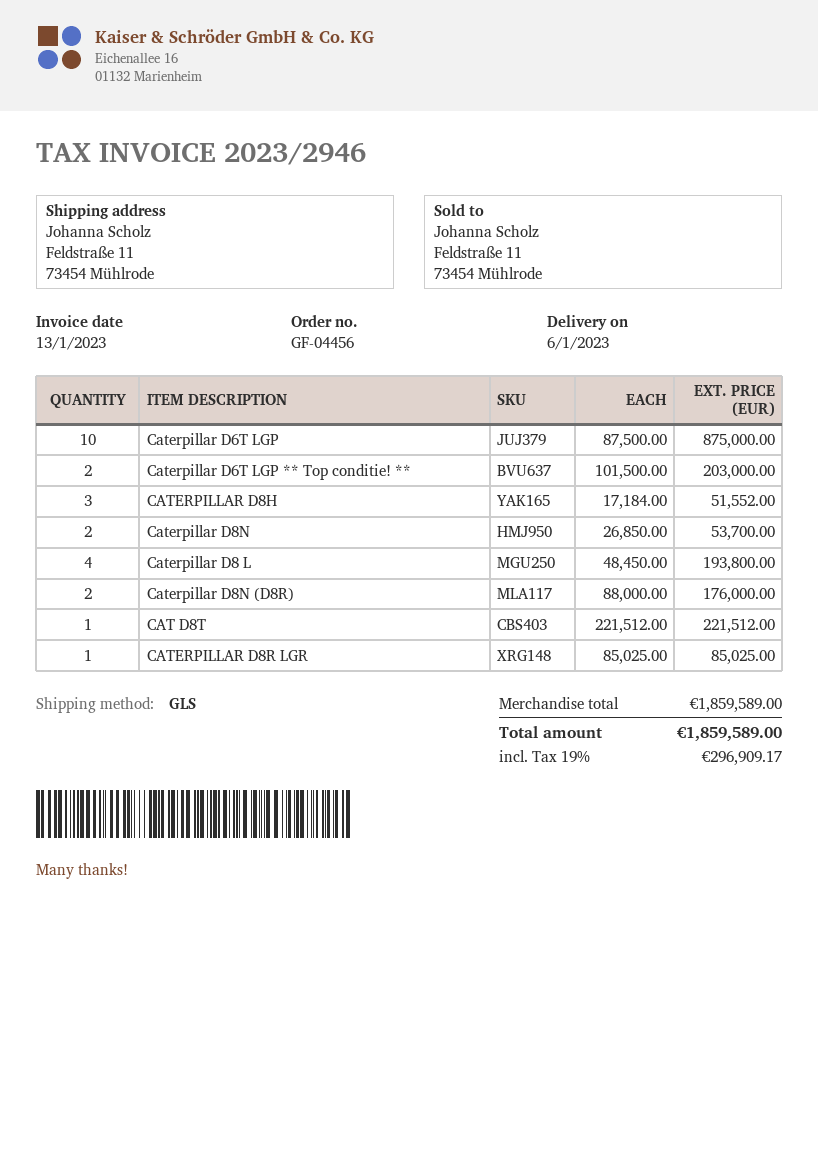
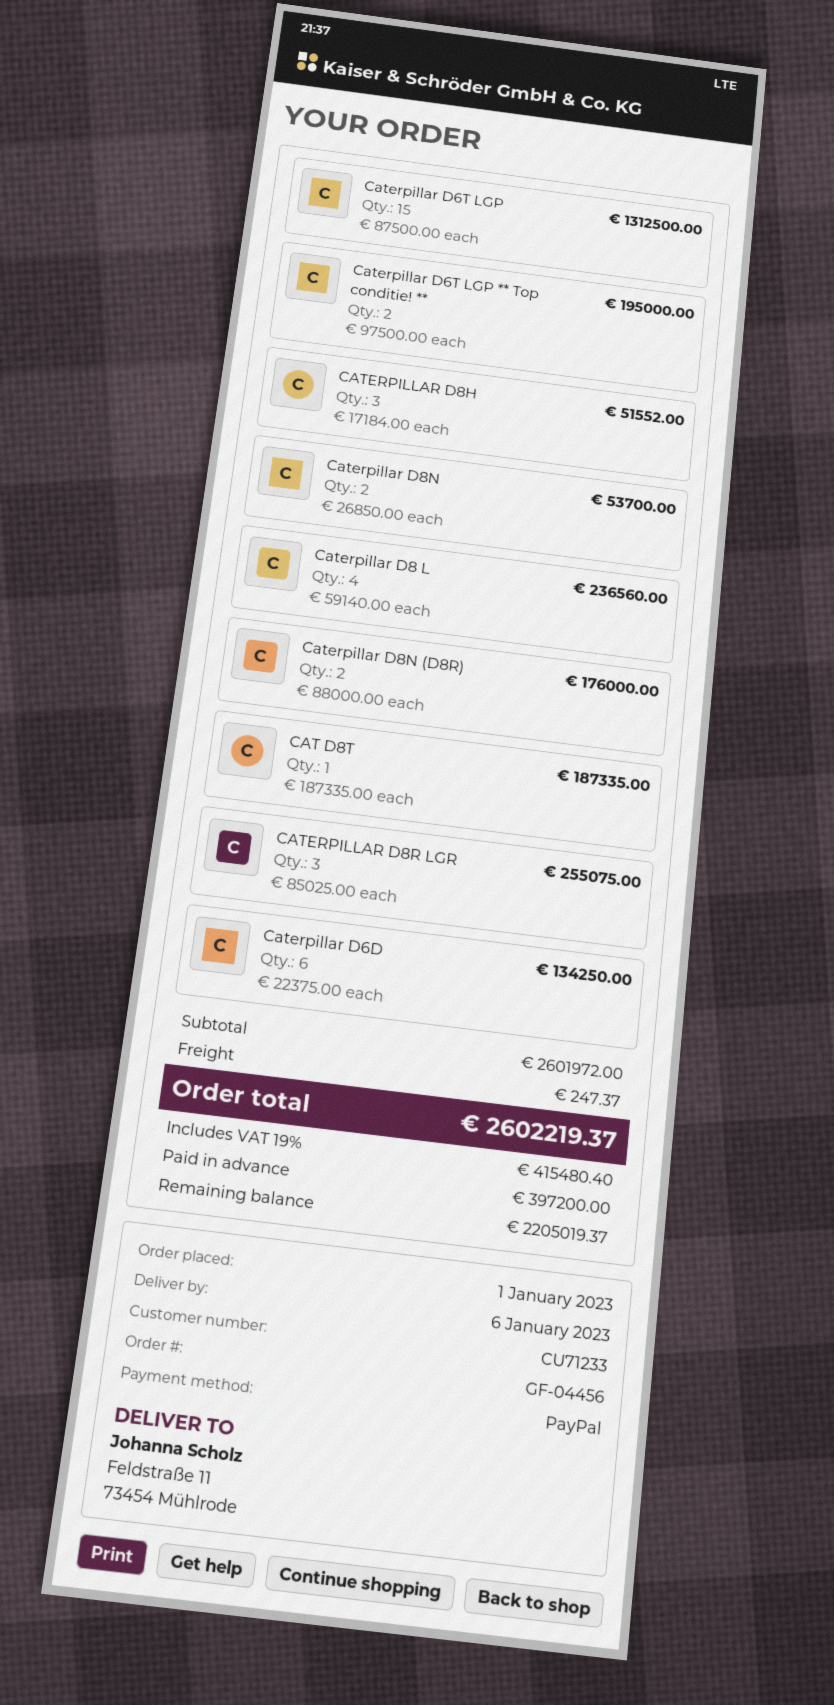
Caterpillar D6T LGP: 10 x 87500.00 = 875000.00 -> 15 x 87500.00 = 1312500.00
Caterpillar D6T LGP ** Top conditie! **: 2 x 101500.00 = 203000.00 -> 2 x 97500.00 = 195000.00
Caterpillar D8 L: 4 x 48450.00 = 193800.00 -> 4 x 59140.00 = 236560.00
CAT D8T: 1 x 221512.00 = 221512.00 -> 1 x 187335.00 = 187335.00
CATERPILLAR D8R LGR: 1 x 85025.00 = 85025.00 -> 3 x 85025.00 = 255075.00
Caterpillar D6D: none -> 6 x 22375.00 = 134250.00
subtotal: 1859589.00 -> 2601972.00
shipping: none -> 247.37
tax: 19% = 296909.17 -> 19% = 415480.40
total: 1859589.00 -> 2602219.37

